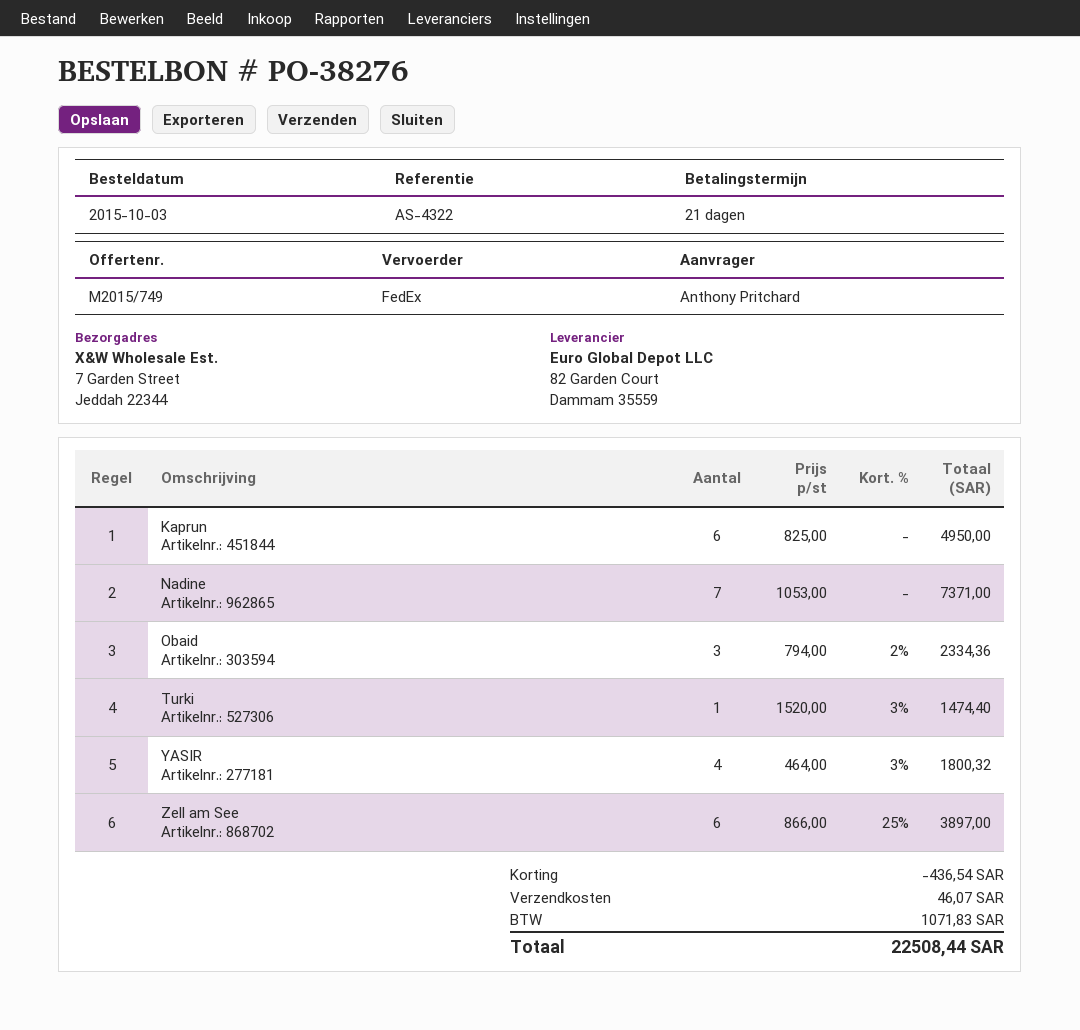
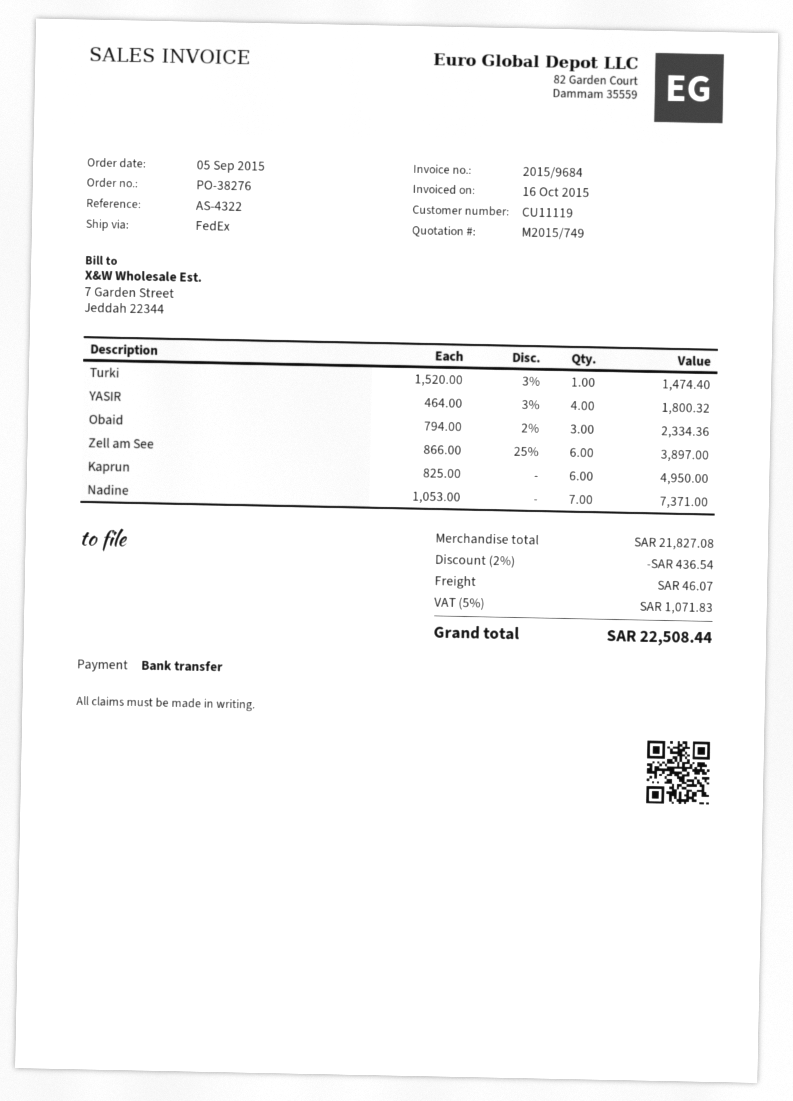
order date: 2015-10-03 -> 2015-09-05

